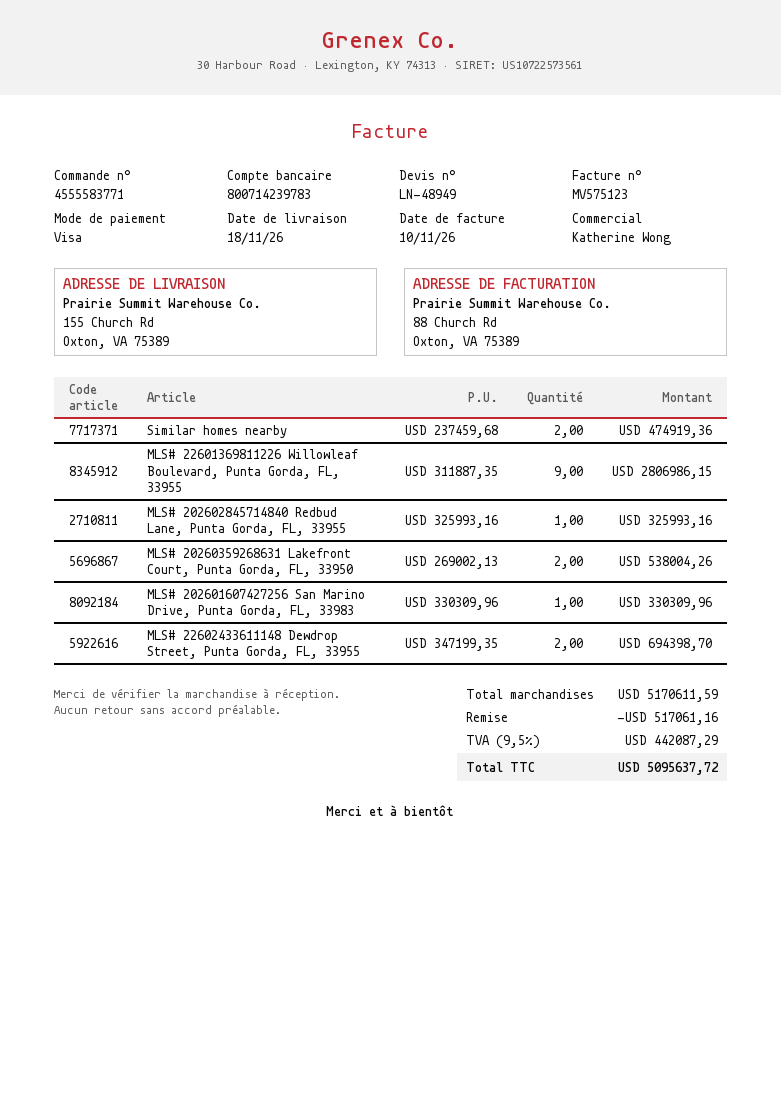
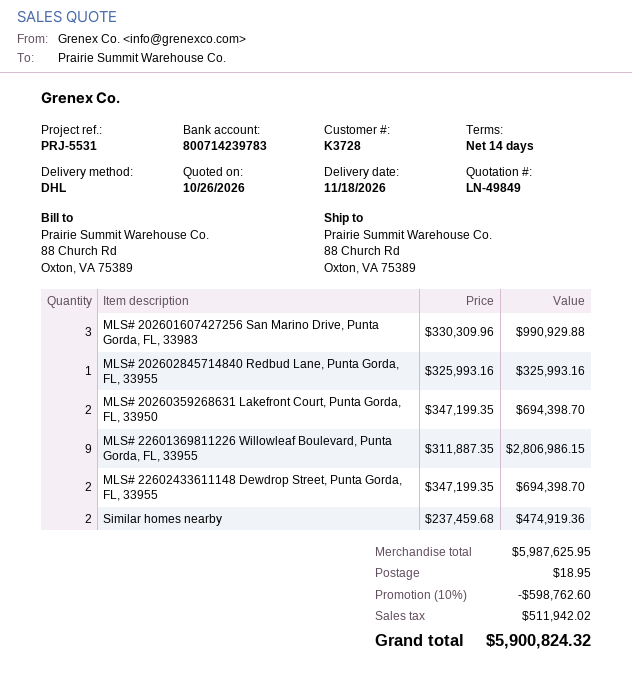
quote number: LN-48949 -> LN-49849
ship to: 155 Church Rd, Oxton, VA 75389 -> 88 Church Rd, Oxton, VA 75389
MLS# 20260359268631 Lakefront Court, Punta Gorda, FL, 33950: 2 x 269002.13 = 538004.26 -> 2 x 347199.35 = 694398.70
MLS# 202601607427256 San Marino Drive, Punta Gorda, FL, 33983: 1 x 330309.96 = 330309.96 -> 3 x 330309.96 = 990929.88
subtotal: 5170611.59 -> 5987625.95
discount: 517061.16 -> 598762.60
shipping: none -> 18.95
tax: 442087.29 -> 511942.02
total: 5095637.72 -> 5900824.32

